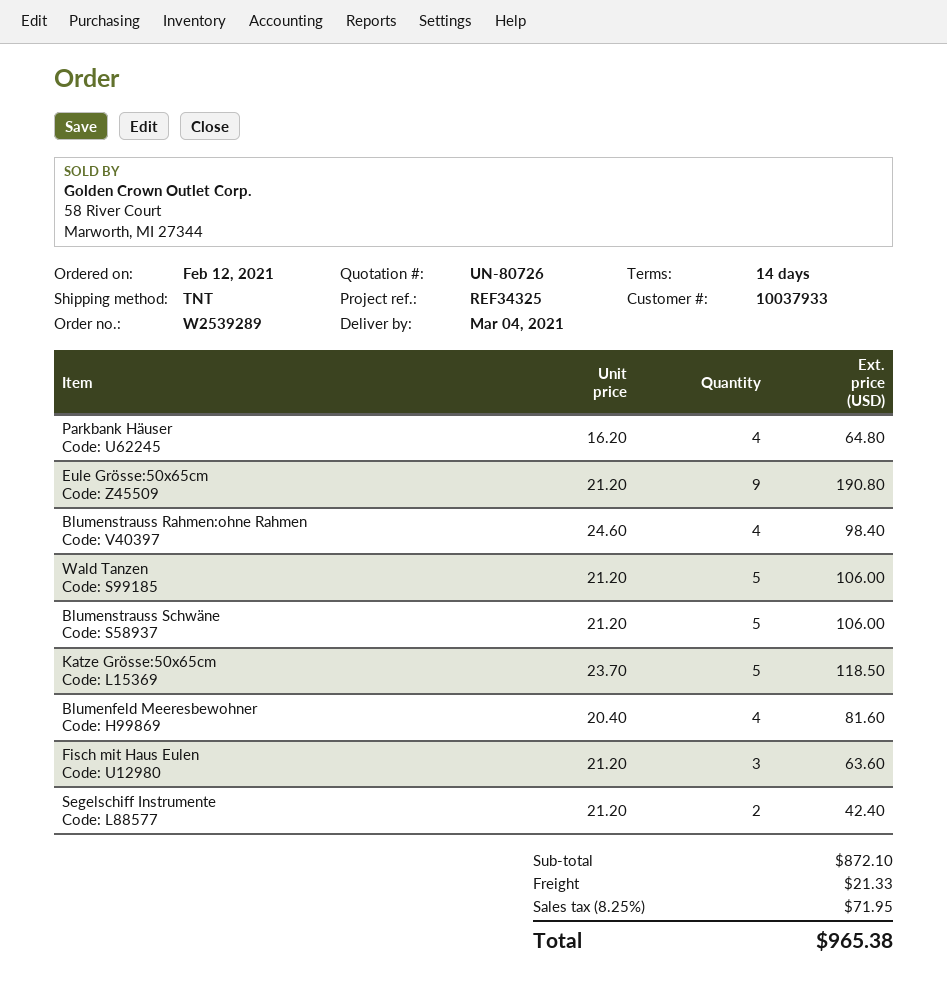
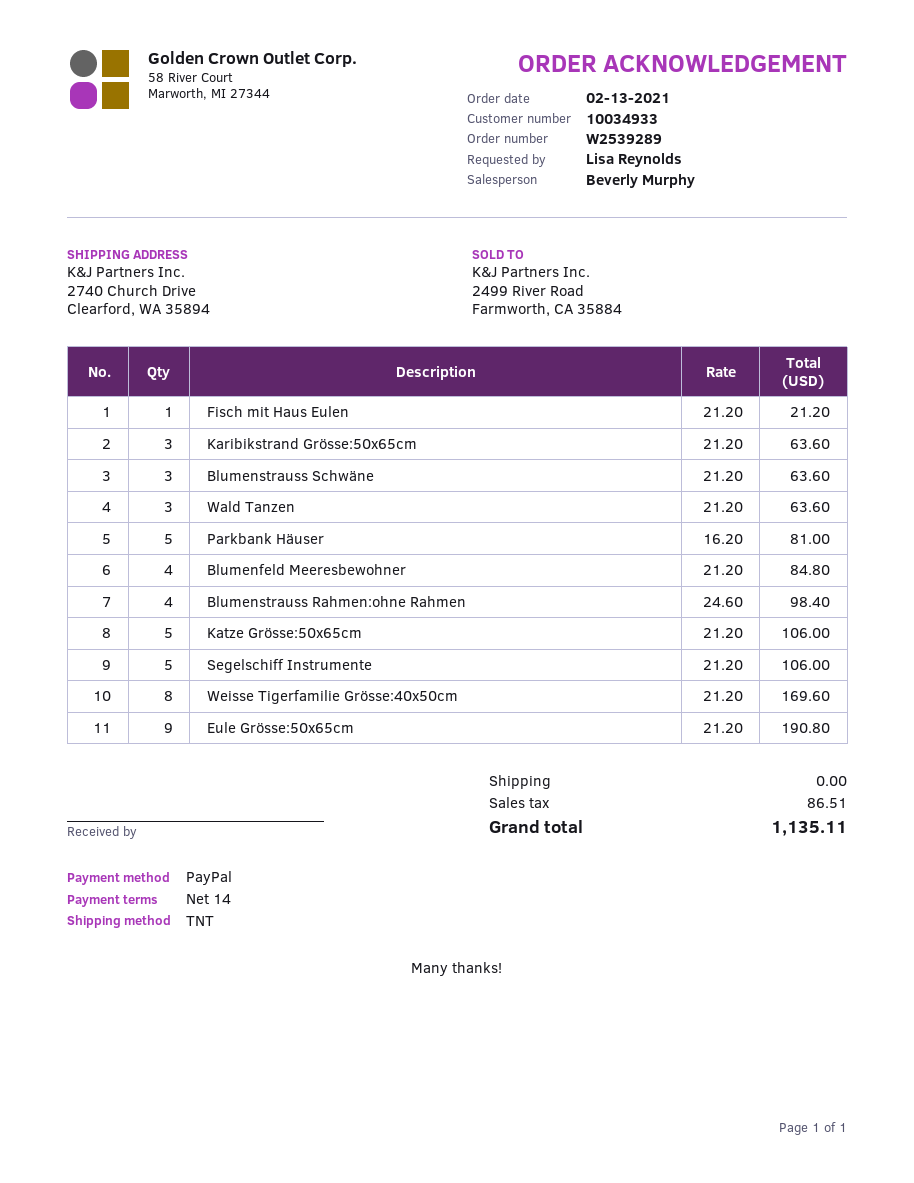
order date: 2021-02-12 -> 2021-02-13
customer number: 10037933 -> 10034933
Parkbank Häuser: 4 x 16.20 = 64.80 -> 5 x 16.20 = 81.00
Wald Tanzen: 5 x 21.20 = 106.00 -> 3 x 21.20 = 63.60
Blumenstrauss Schwäne: 5 x 21.20 = 106.00 -> 3 x 21.20 = 63.60
Katze Grösse:50x65cm: 5 x 23.70 = 118.50 -> 5 x 21.20 = 106.00
Blumenfeld Meeresbewohner: 4 x 20.40 = 81.60 -> 4 x 21.20 = 84.80
Fisch mit Haus Eulen: 3 x 21.20 = 63.60 -> 1 x 21.20 = 21.20
Segelschiff Instrumente: 2 x 21.20 = 42.40 -> 5 x 21.20 = 106.00
Karibikstrand Grösse:50x65cm: none -> 3 x 21.20 = 63.60
Weisse Tigerfamilie Grösse:40x50cm: none -> 8 x 21.20 = 169.60
shipping: 21.33 -> 0.00
tax: 71.95 -> 86.51
total: 965.38 -> 1135.11

